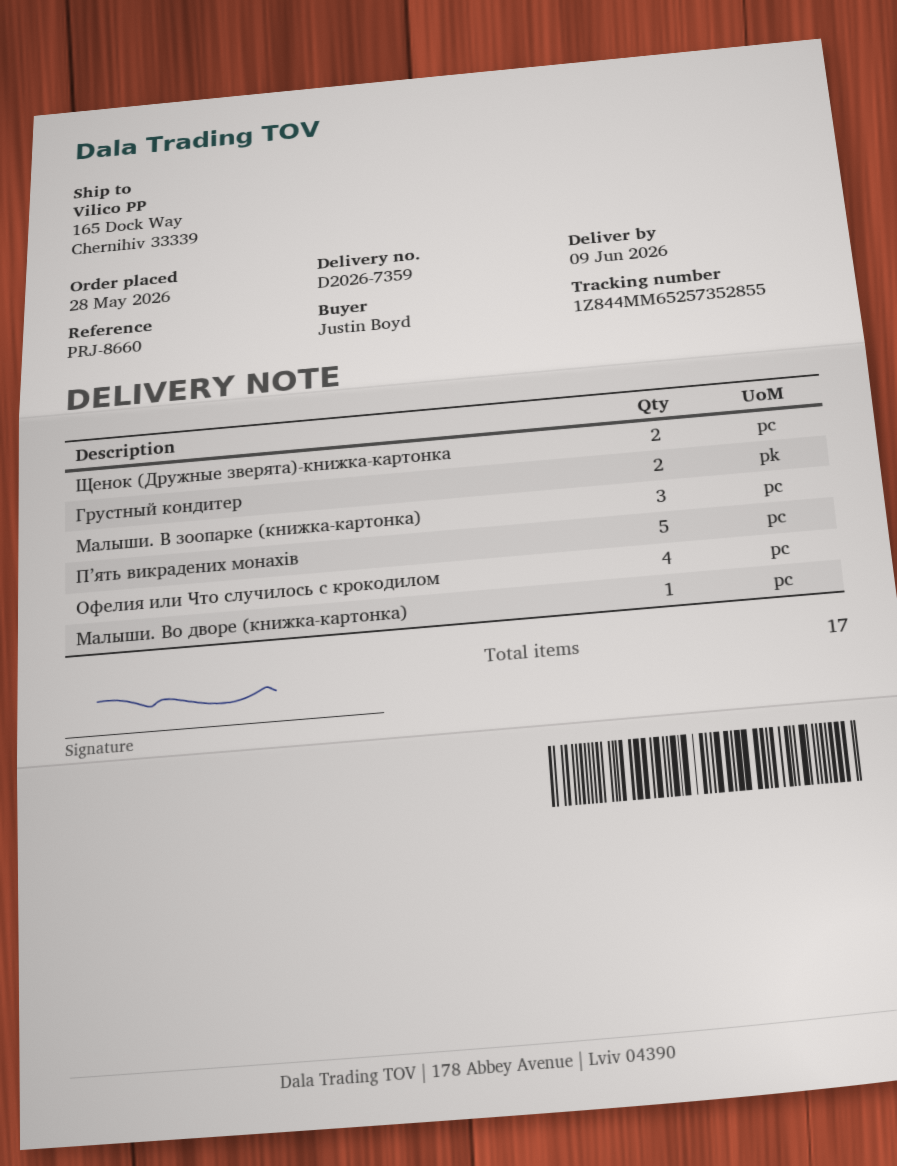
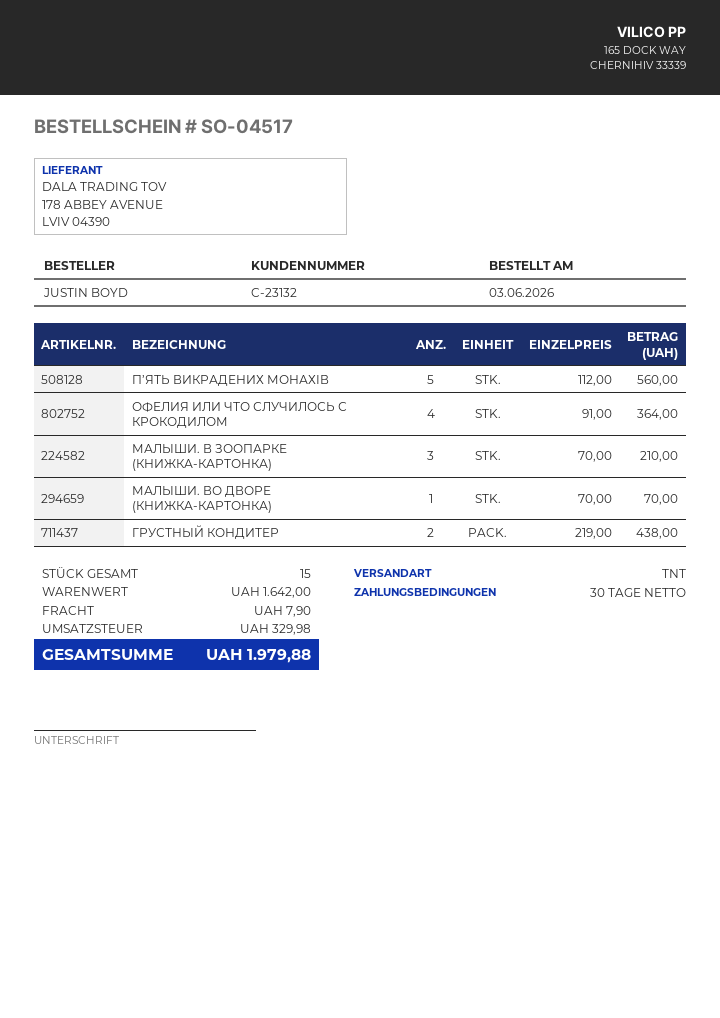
order date: 2026-05-28 -> 2026-06-03
Щенок (Дружные зверята)-книжка-картонка: 2 -> none
total quantity: 17 -> 15

